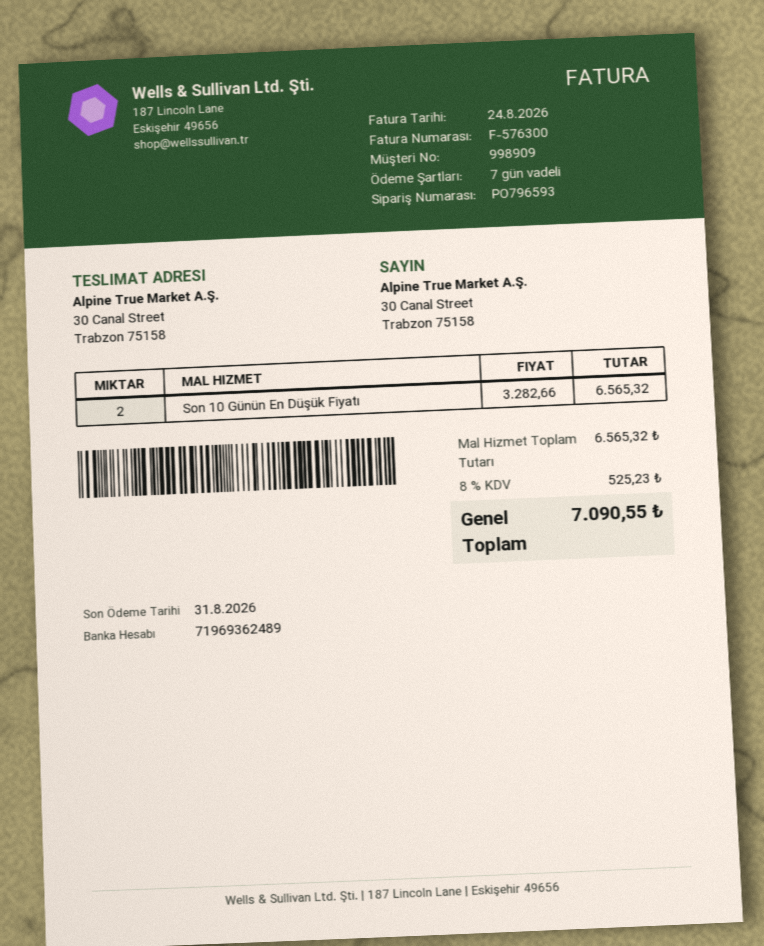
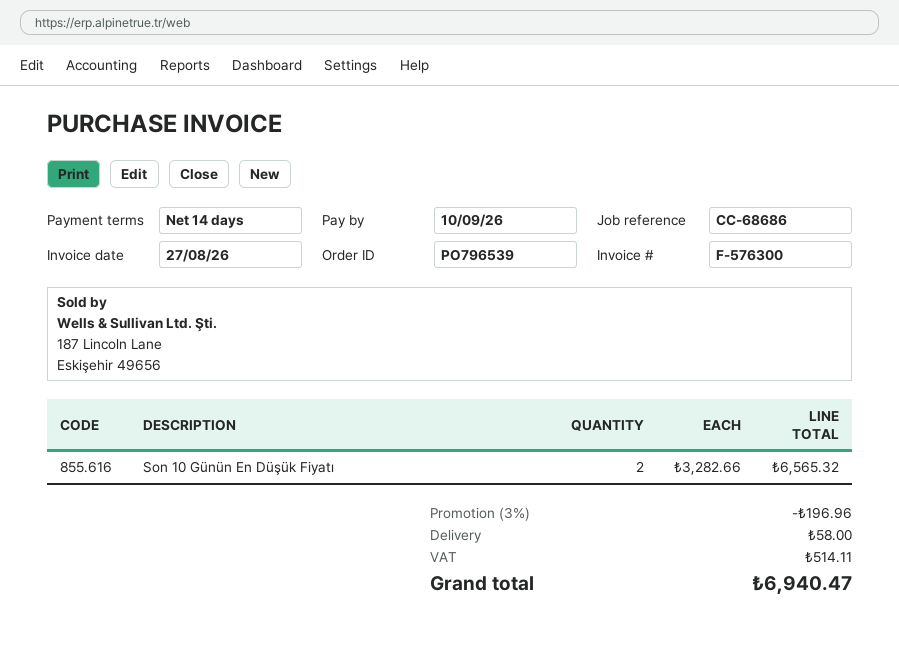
order number: PO796593 -> PO796539
invoice date: 2026-08-24 -> 2026-08-27
payment terms: 7 days -> 14 days
due date: 2026-08-31 -> 2026-09-10
discount: none -> 3% = 196.96
shipping: none -> 58.00
tax: 525.23 -> 514.11
total: 7090.55 -> 6940.47

